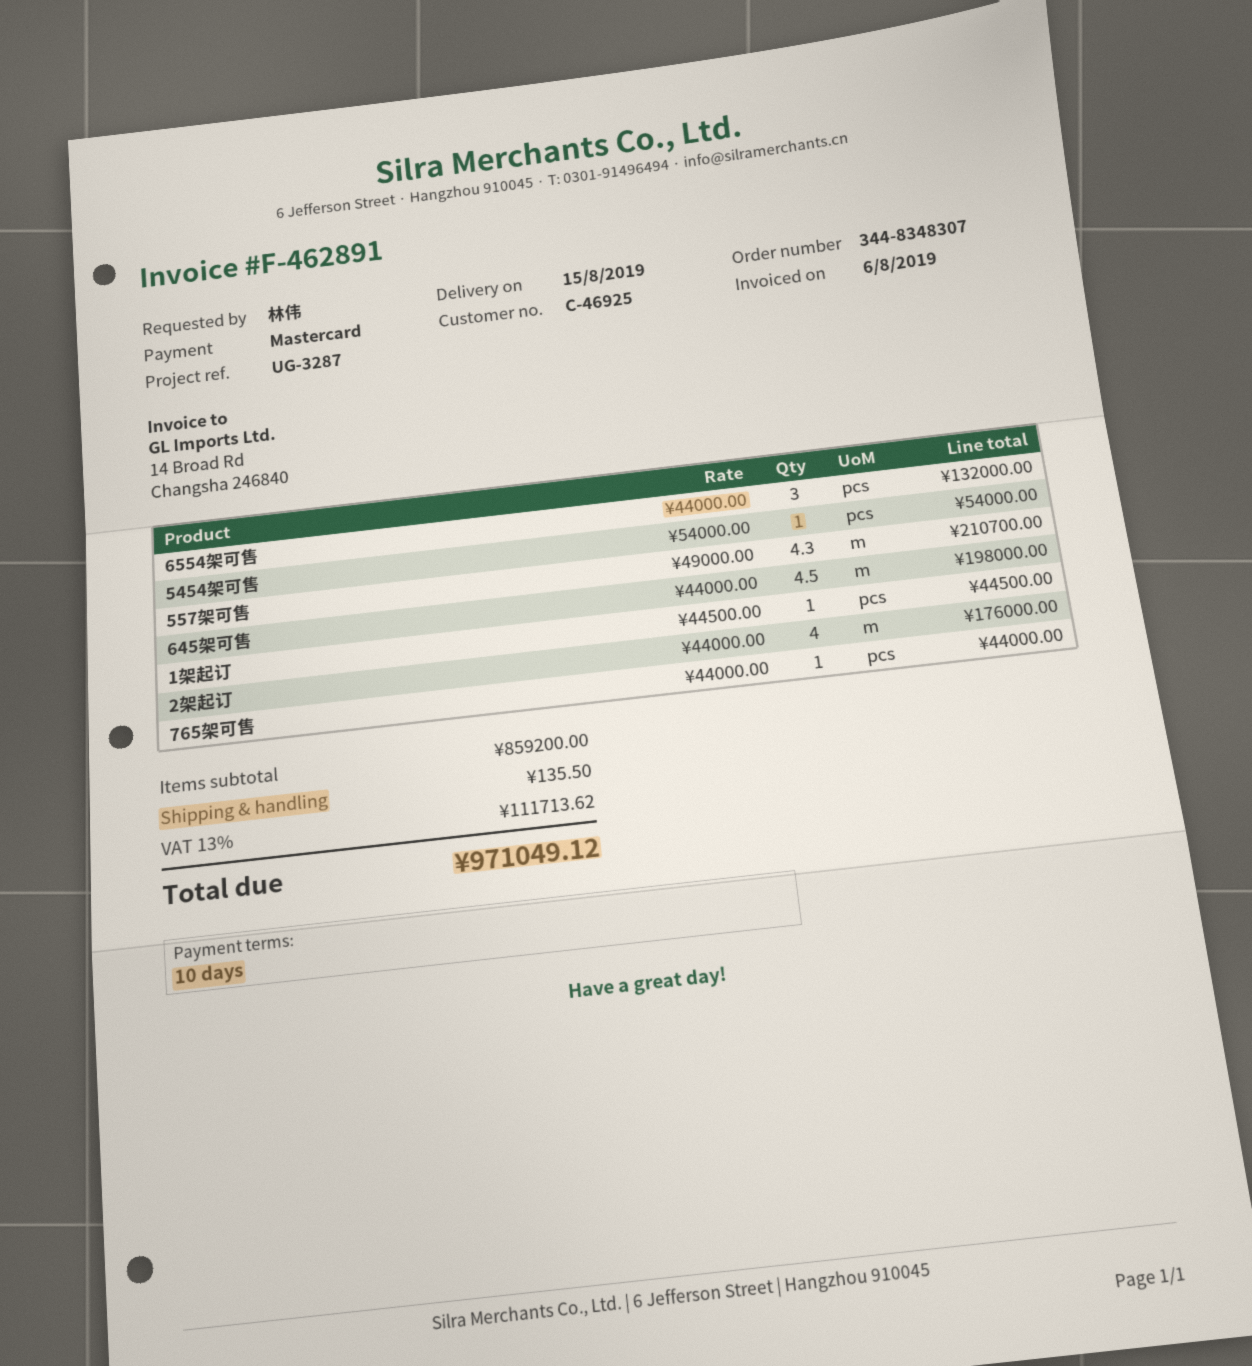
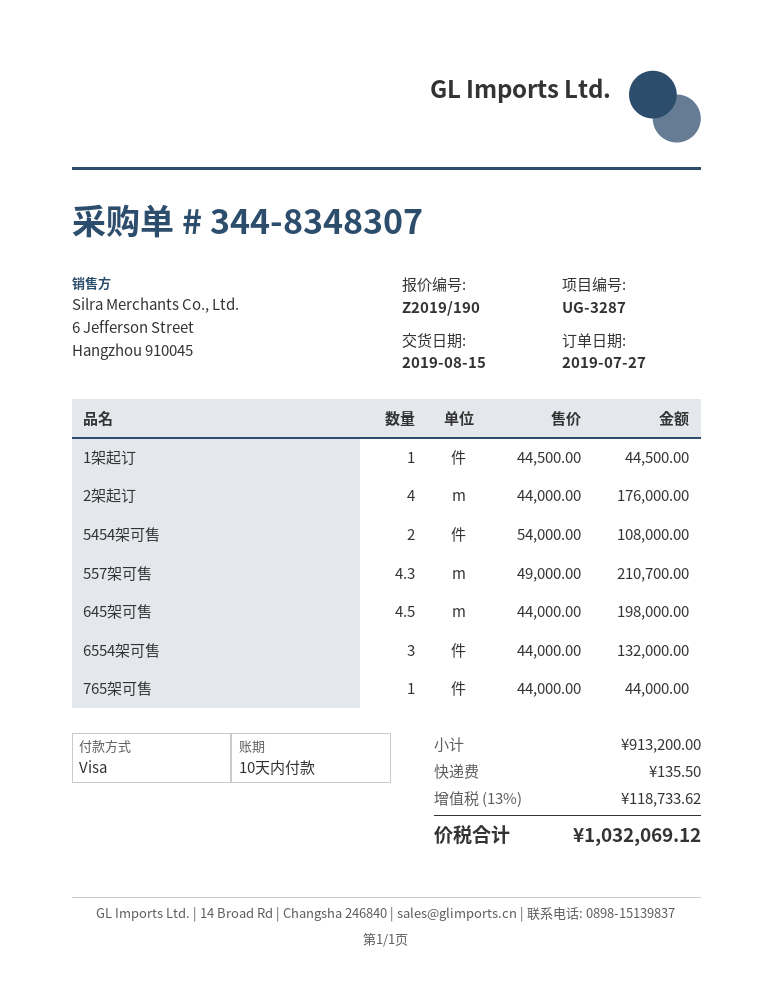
payment method: Mastercard -> Visa
5454架可售: 1 x 54000.00 = 54000.00 -> 2 x 54000.00 = 108000.00
subtotal: 859200.00 -> 913200.00
tax: 13% = 111713.62 -> 13% = 118733.62
total: 971049.12 -> 1032069.12

